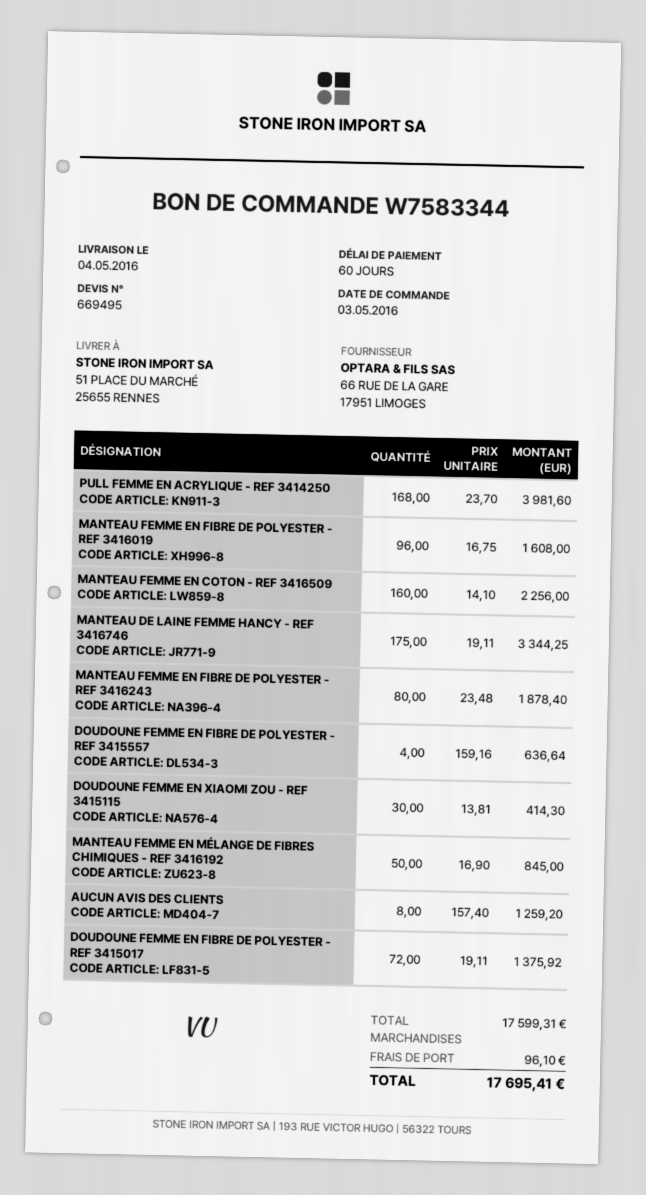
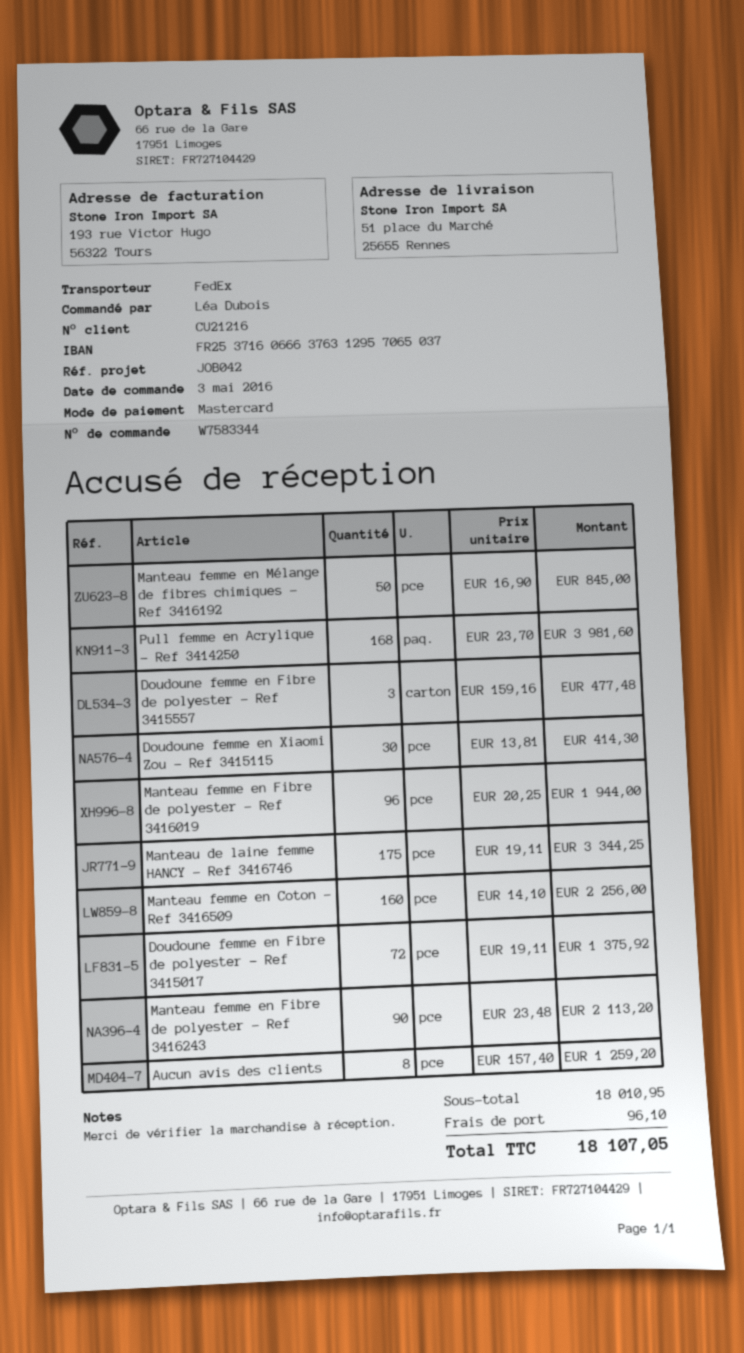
MANTEAU FEMME EN FIBRE DE POLYESTER - REF 3416019: 96 x 16.75 = 1608.00 -> 96 x 20.25 = 1944.00
MANTEAU FEMME EN FIBRE DE POLYESTER - REF 3416243: 80 x 23.48 = 1878.40 -> 90 x 23.48 = 2113.20
DOUDOUNE FEMME EN FIBRE DE POLYESTER - REF 3415557: 4 x 159.16 = 636.64 -> 3 x 159.16 = 477.48
subtotal: 17599.31 -> 18010.95
total: 17695.41 -> 18107.05

